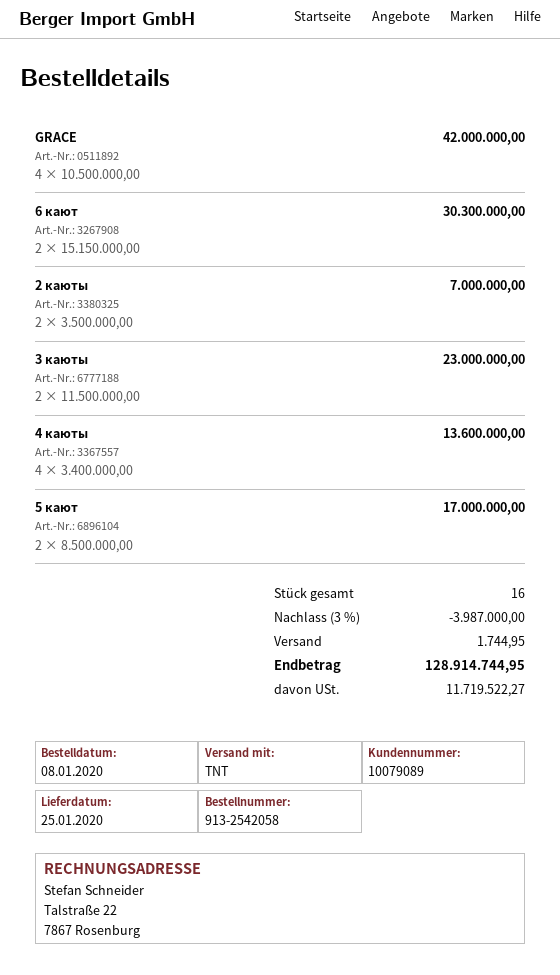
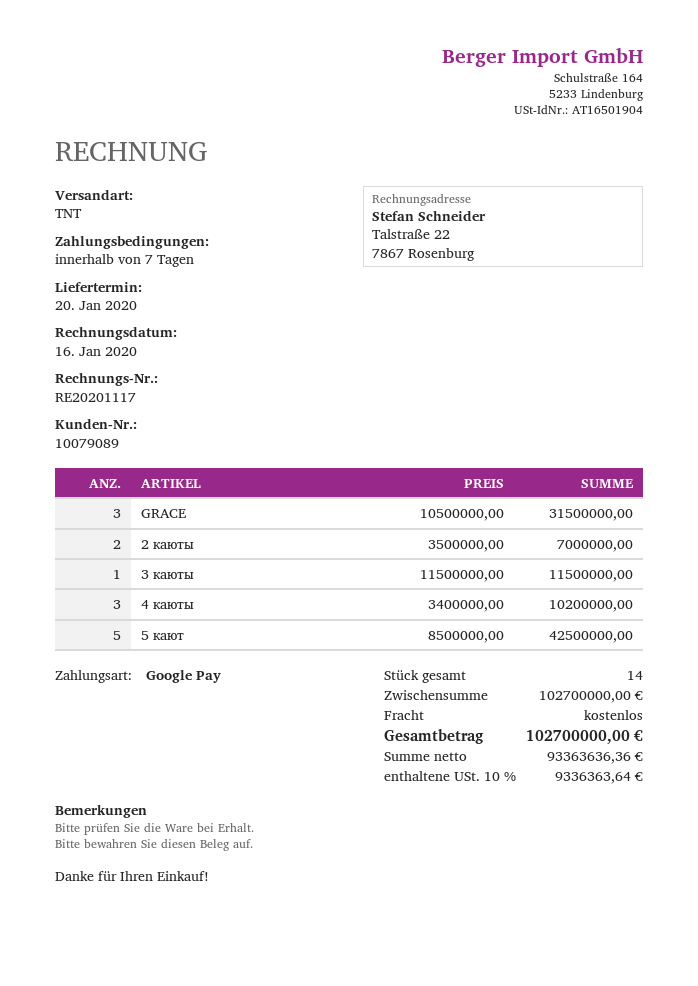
delivery date: 2020-01-25 -> 2020-01-20
GRACE: 4 x 10500000.00 = 42000000.00 -> 3 x 10500000.00 = 31500000.00
6 кают: 2 x 15150000.00 = 30300000.00 -> none
3 каюты: 2 x 11500000.00 = 23000000.00 -> 1 x 11500000.00 = 11500000.00
4 каюты: 4 x 3400000.00 = 13600000.00 -> 3 x 3400000.00 = 10200000.00
5 кают: 2 x 8500000.00 = 17000000.00 -> 5 x 8500000.00 = 42500000.00
total quantity: 16 -> 14
discount: 3% = 3987000.00 -> none
shipping: 1744.95 -> 0.00
tax: 11719522.27 -> 9336363.64
total: 128914744.95 -> 102700000.00

